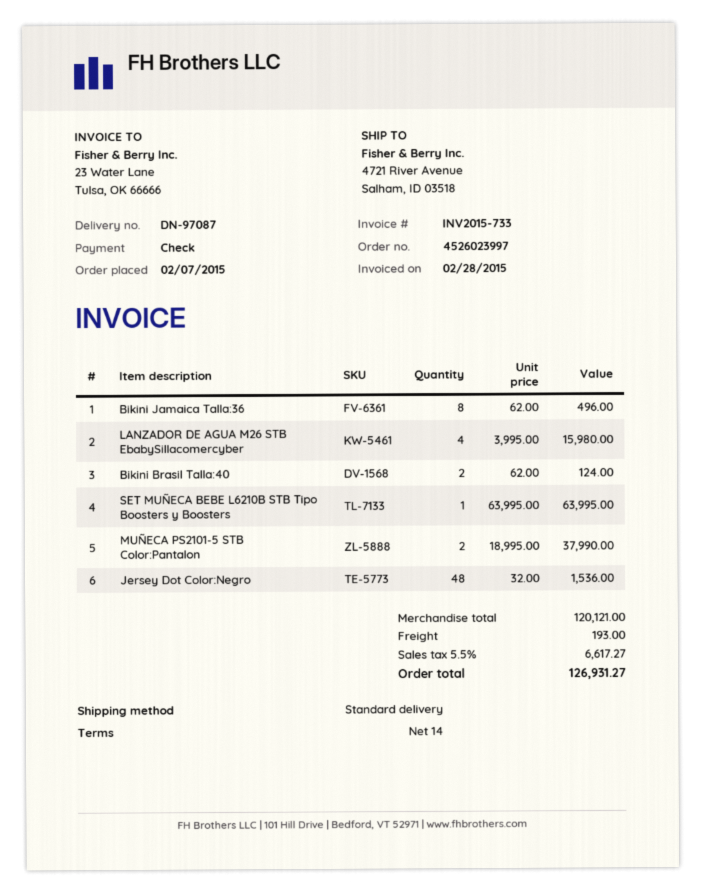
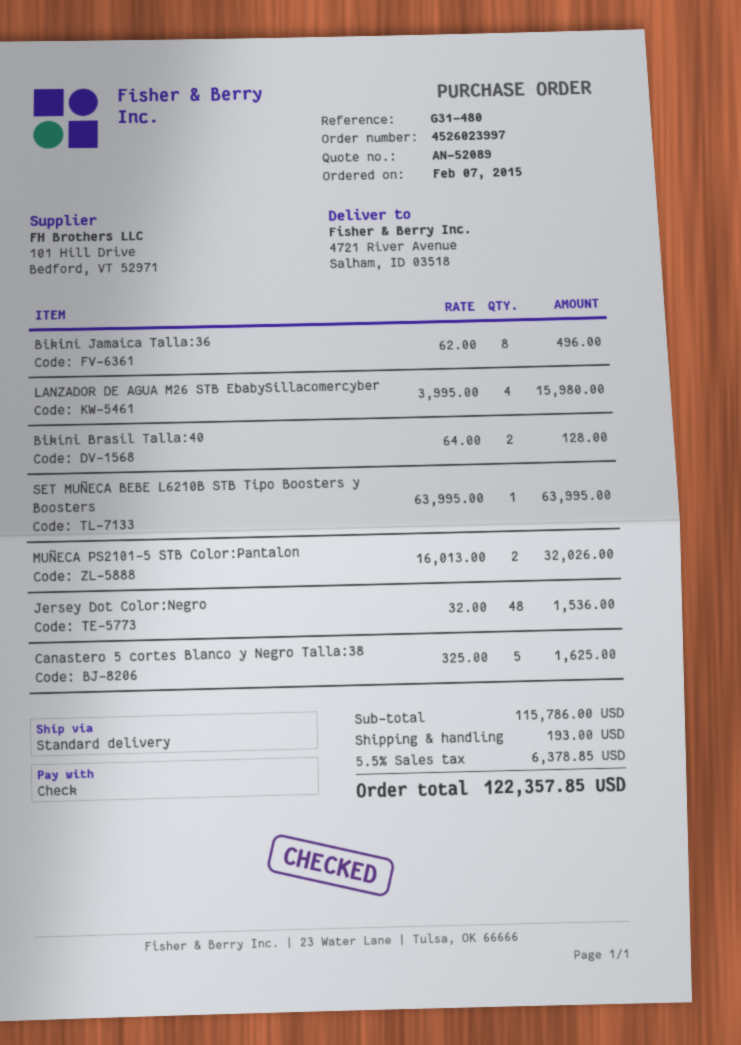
Bikini Brasil Talla:40: 2 x 62.00 = 124.00 -> 2 x 64.00 = 128.00
MUÑECA PS2101-5 STB Color:Pantalon: 2 x 18995.00 = 37990.00 -> 2 x 16013.00 = 32026.00
Canastero 5 cortes Blanco y Negro Talla:38: none -> 5 x 325.00 = 1625.00
subtotal: 120121.00 -> 115786.00
tax: 5.5% = 6617.27 -> 5.5% = 6378.85
total: 126931.27 -> 122357.85

